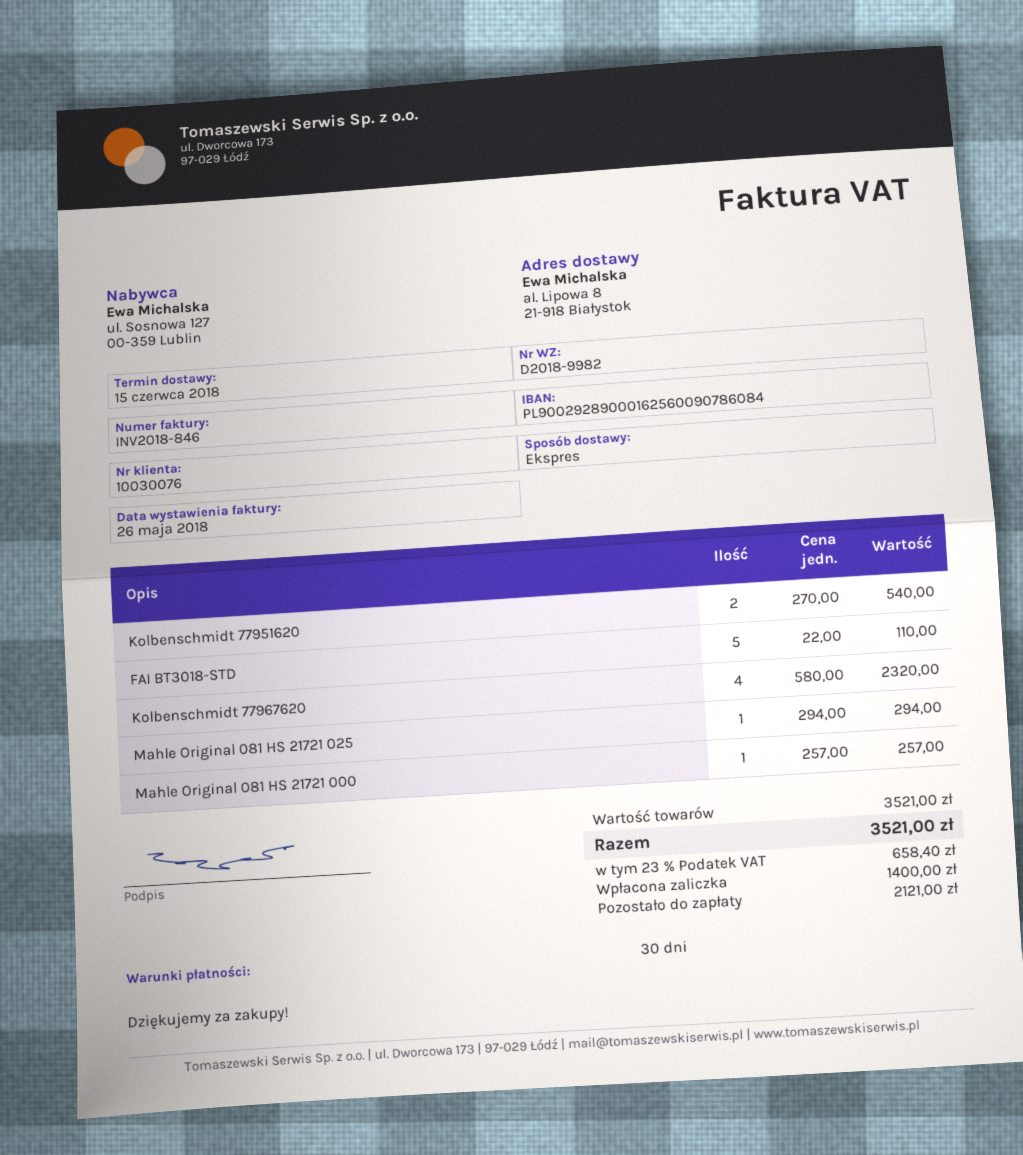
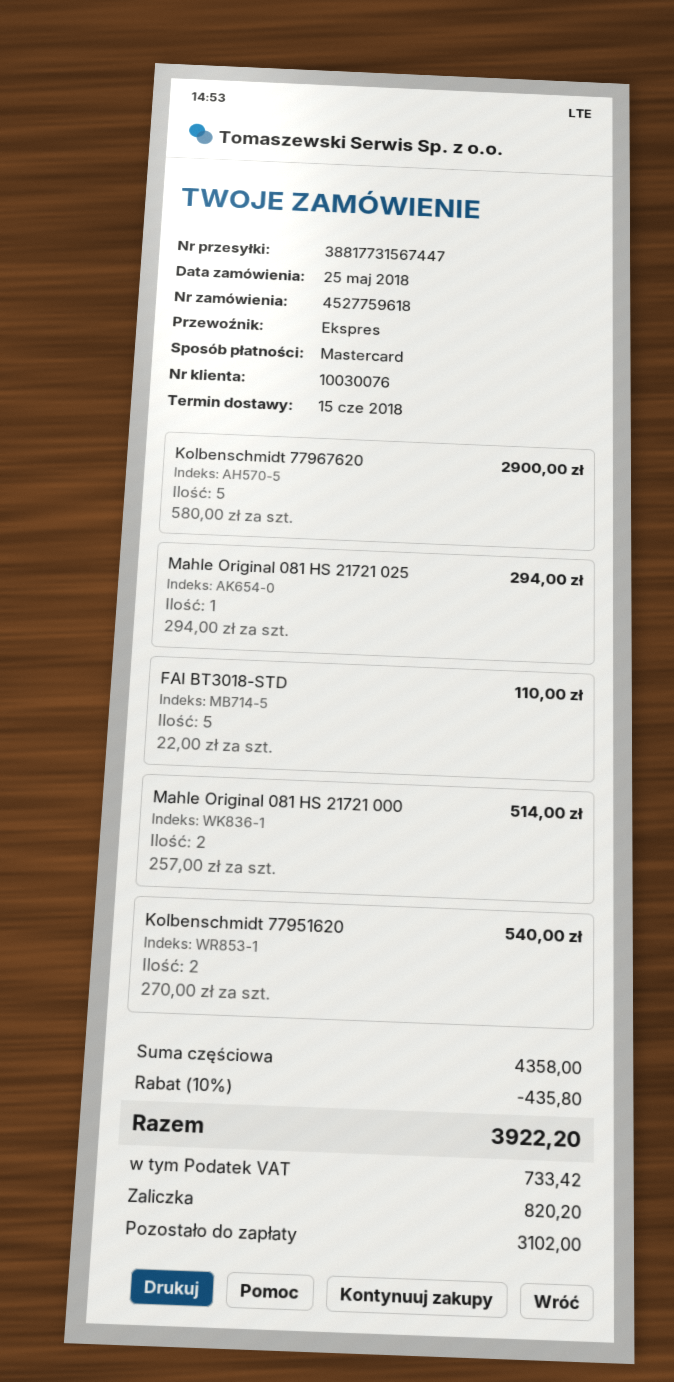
Kolbenschmidt 77967620: 4 x 580.00 = 2320.00 -> 5 x 580.00 = 2900.00
Mahle Original 081 HS 21721 000: 1 x 257.00 = 257.00 -> 2 x 257.00 = 514.00
subtotal: 3521.00 -> 4358.00
discount: none -> 10% = 435.80
tax: 658.40 -> 733.42
total: 3521.00 -> 3922.20
deposit: 1400.00 -> 820.20
balance: 2121.00 -> 3102.00

